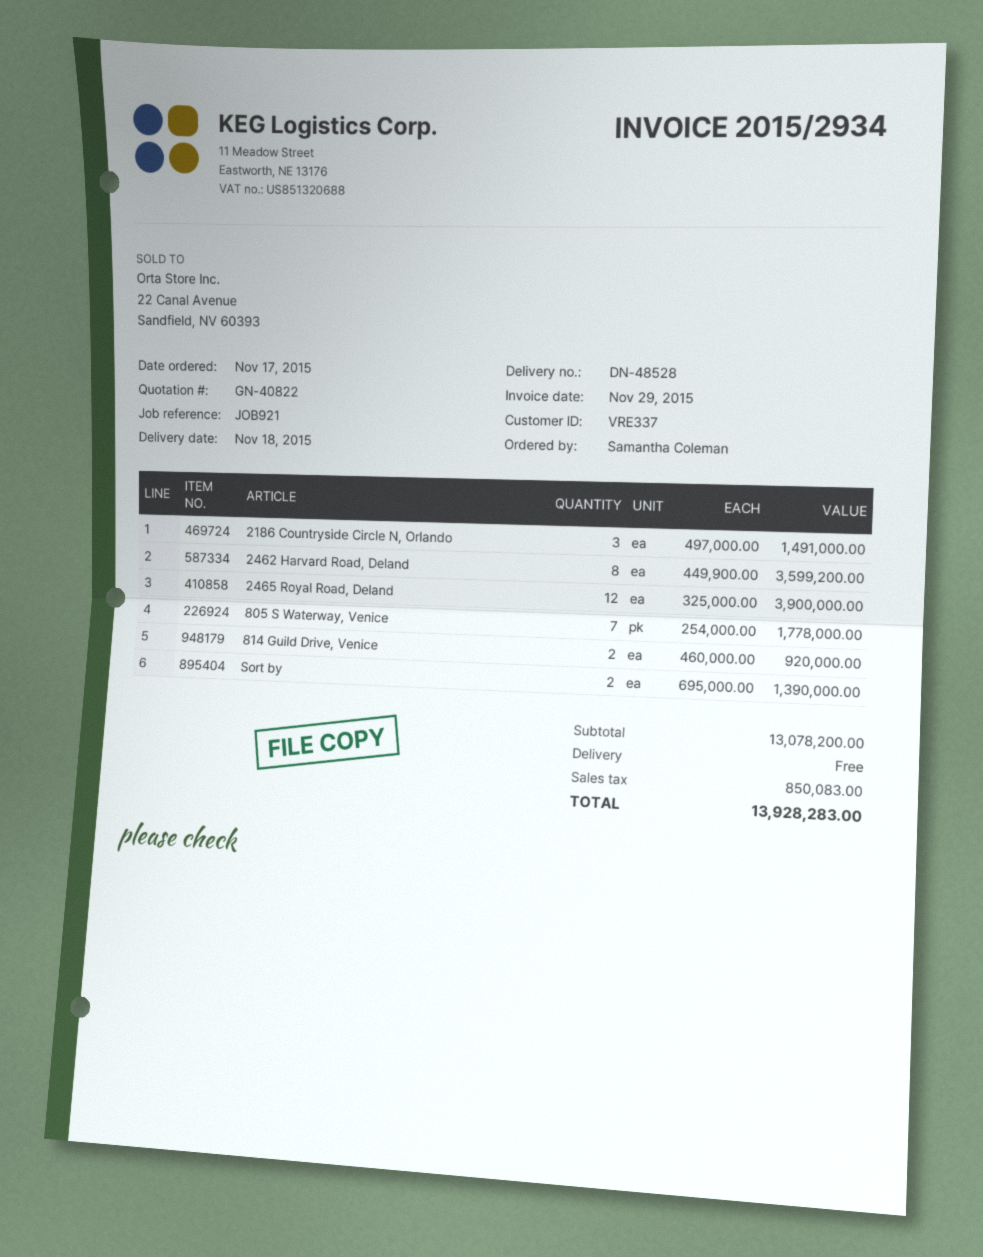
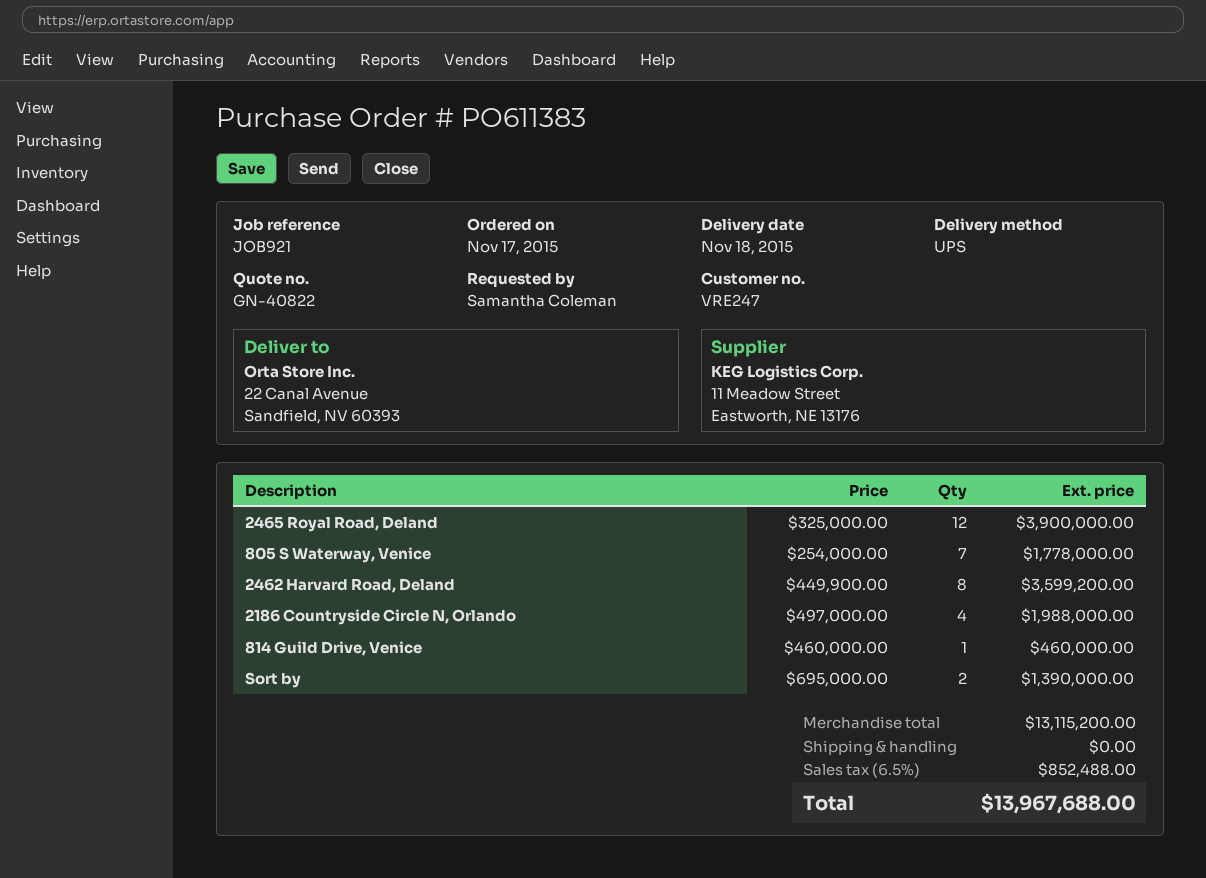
customer number: VRE337 -> VRE247
2186 Countryside Circle N, Orlando: 3 x 497000.00 = 1491000.00 -> 4 x 497000.00 = 1988000.00
814 Guild Drive, Venice: 2 x 460000.00 = 920000.00 -> 1 x 460000.00 = 460000.00
subtotal: 13078200.00 -> 13115200.00
tax: 850083.00 -> 852488.00
total: 13928283.00 -> 13967688.00

